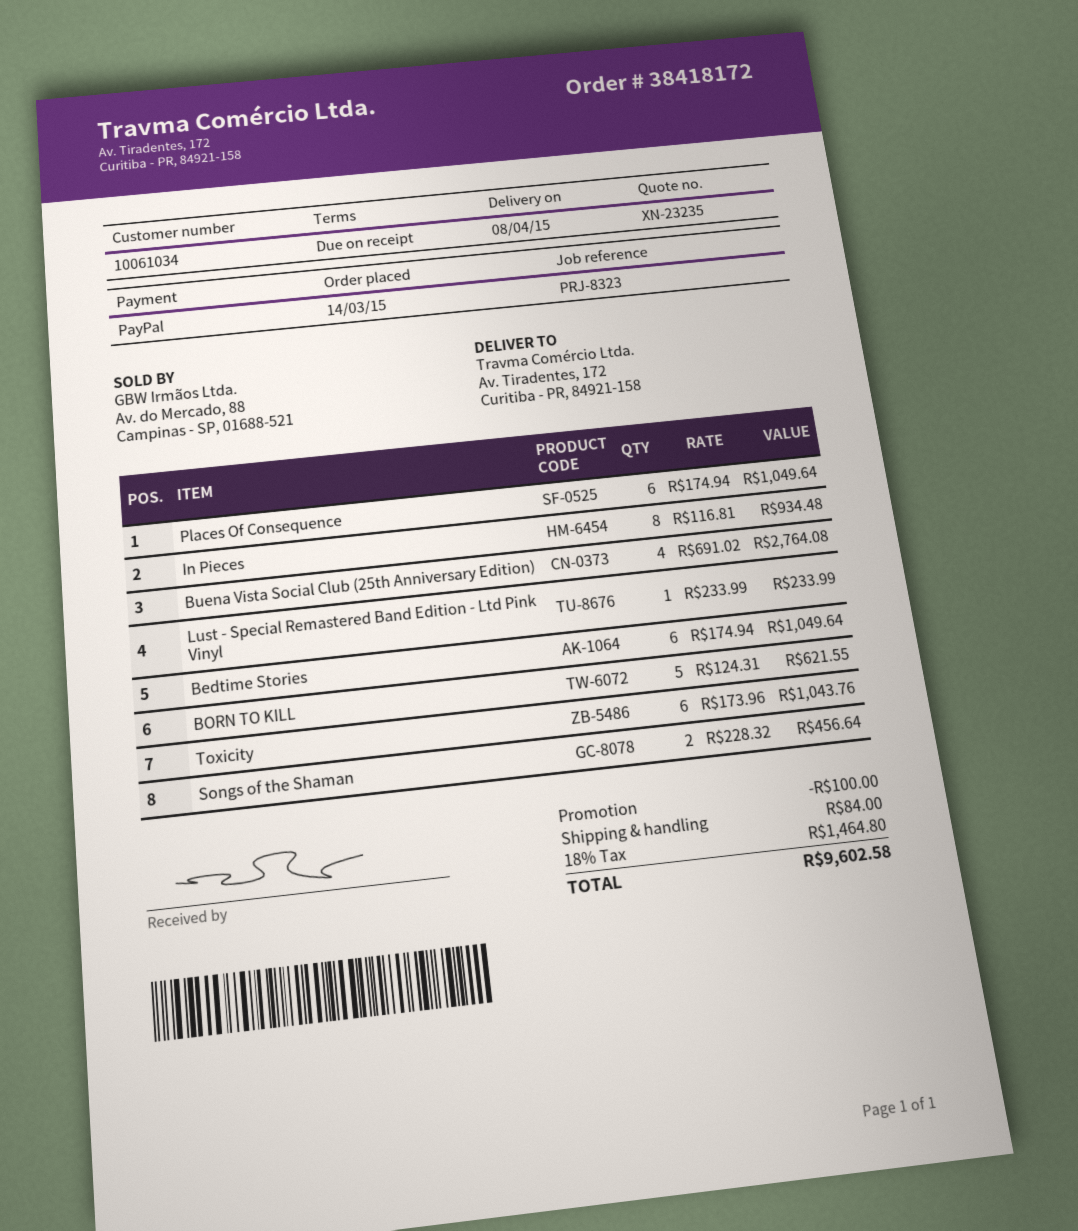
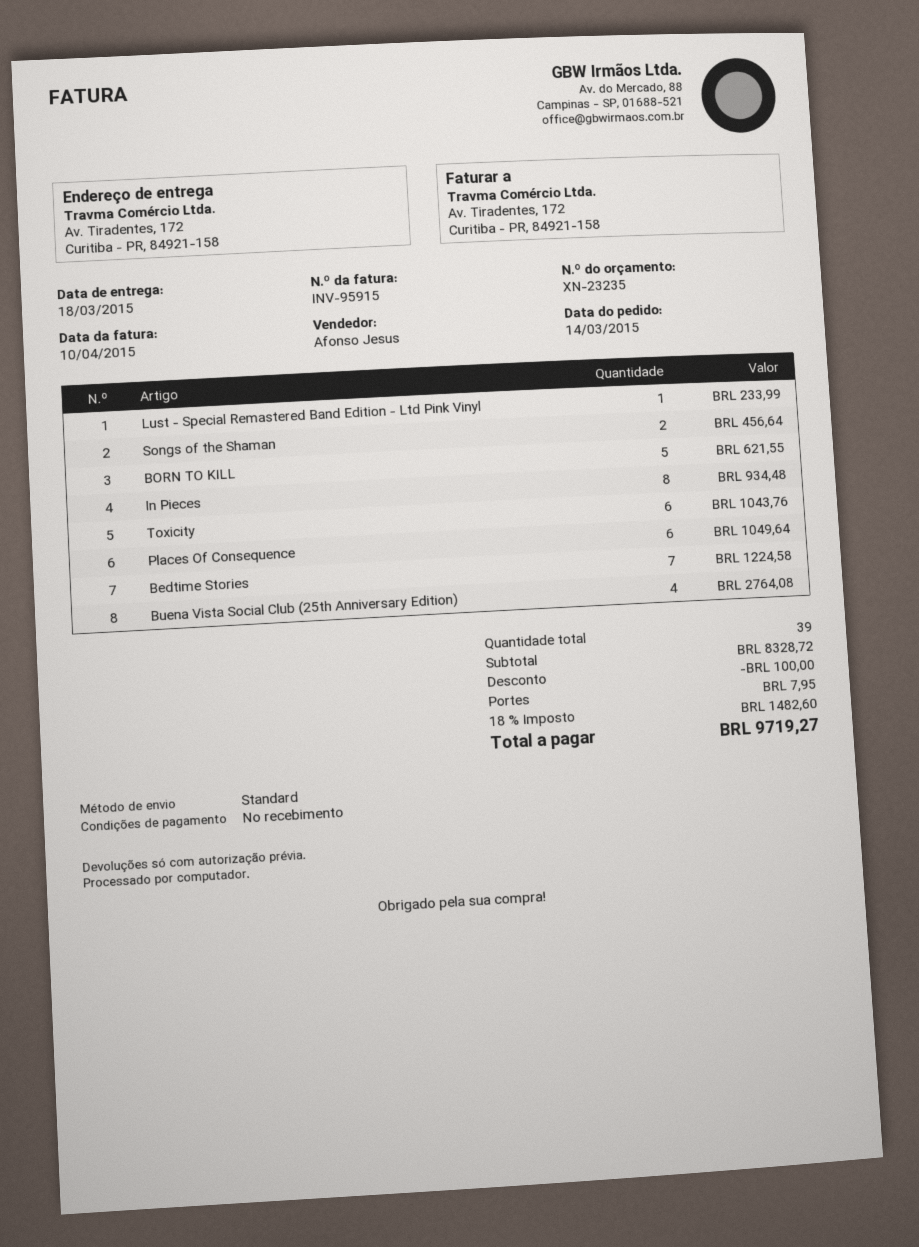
delivery date: 2015-04-08 -> 2015-03-18
Bedtime Stories: 6 for 1049.64 -> 7 for 1224.58
shipping: 84.00 -> 7.95
tax: 18% = 1464.80 -> 18% = 1482.60
total: 9602.58 -> 9719.27

